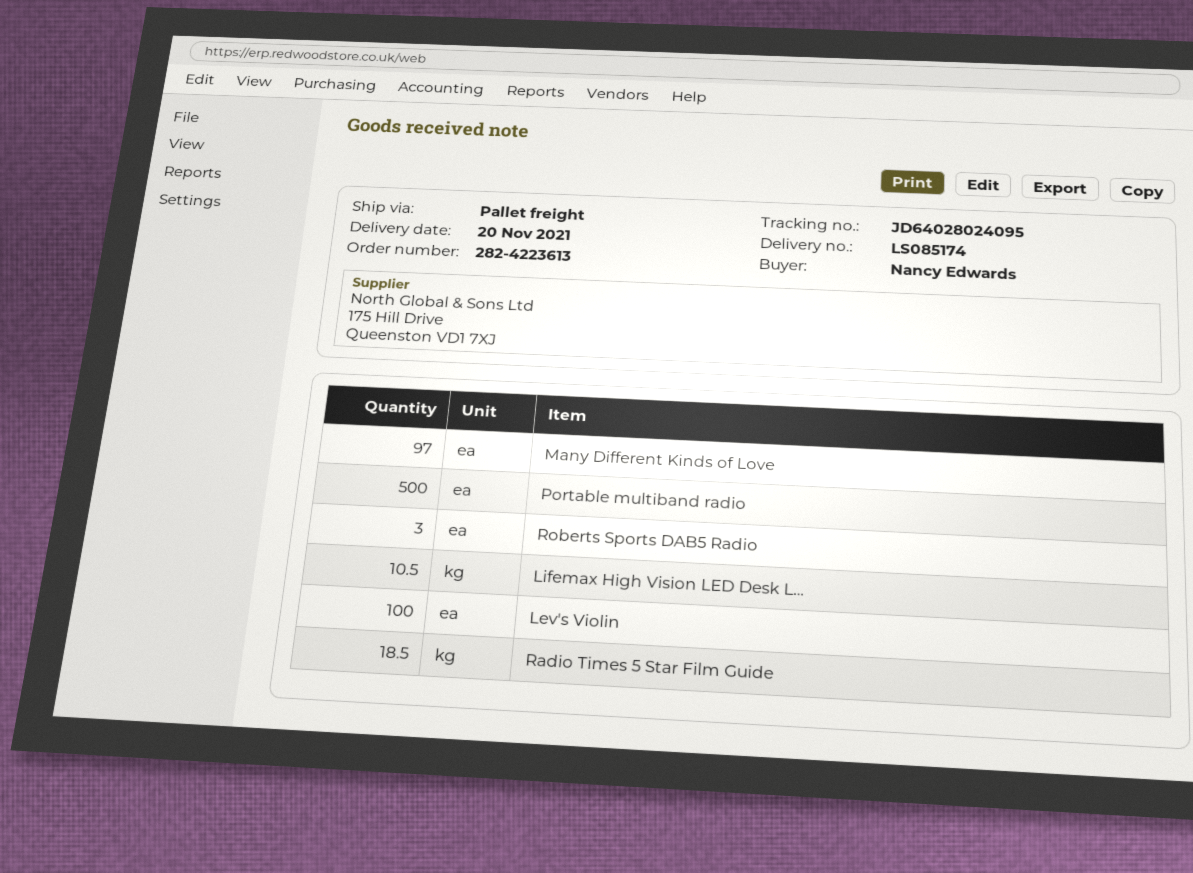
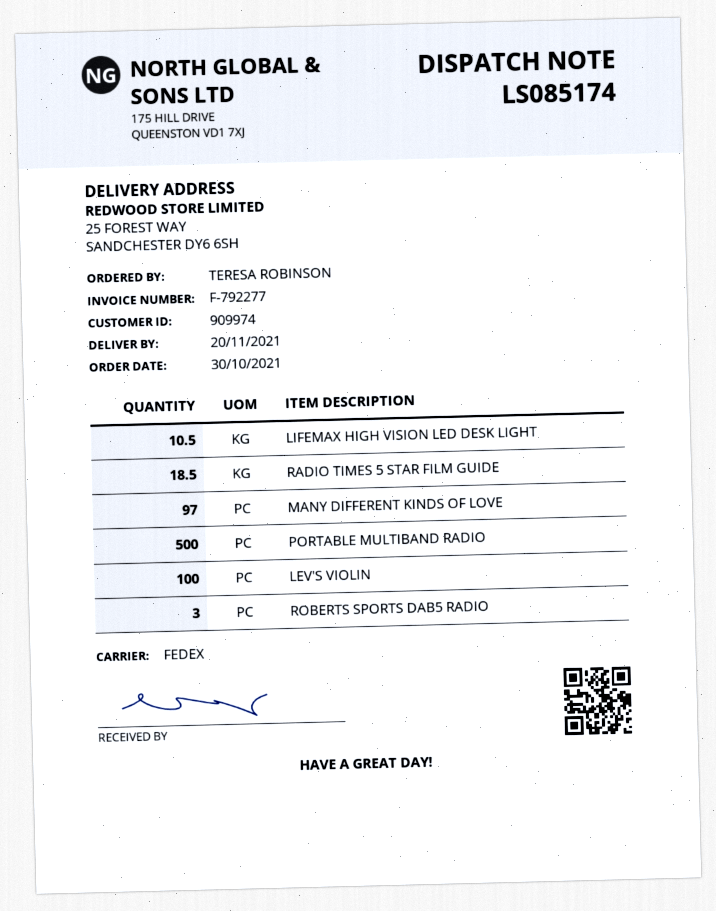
ordered by: Nancy Edwards -> TERESA ROBINSON
shipping method: pallet freight -> FedEx

